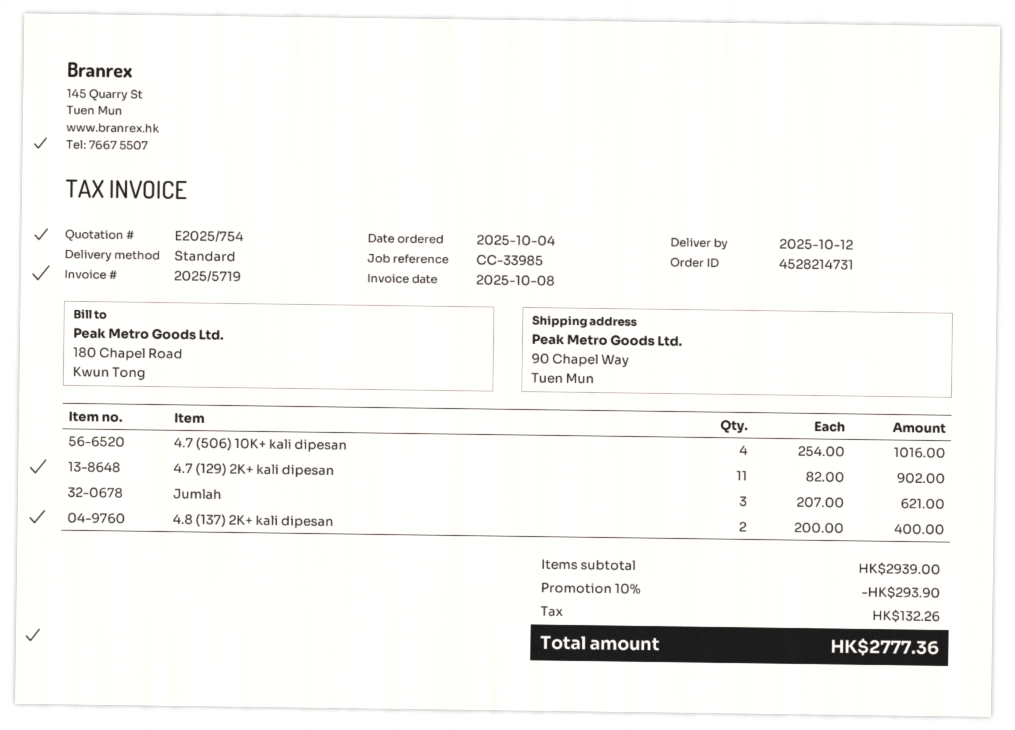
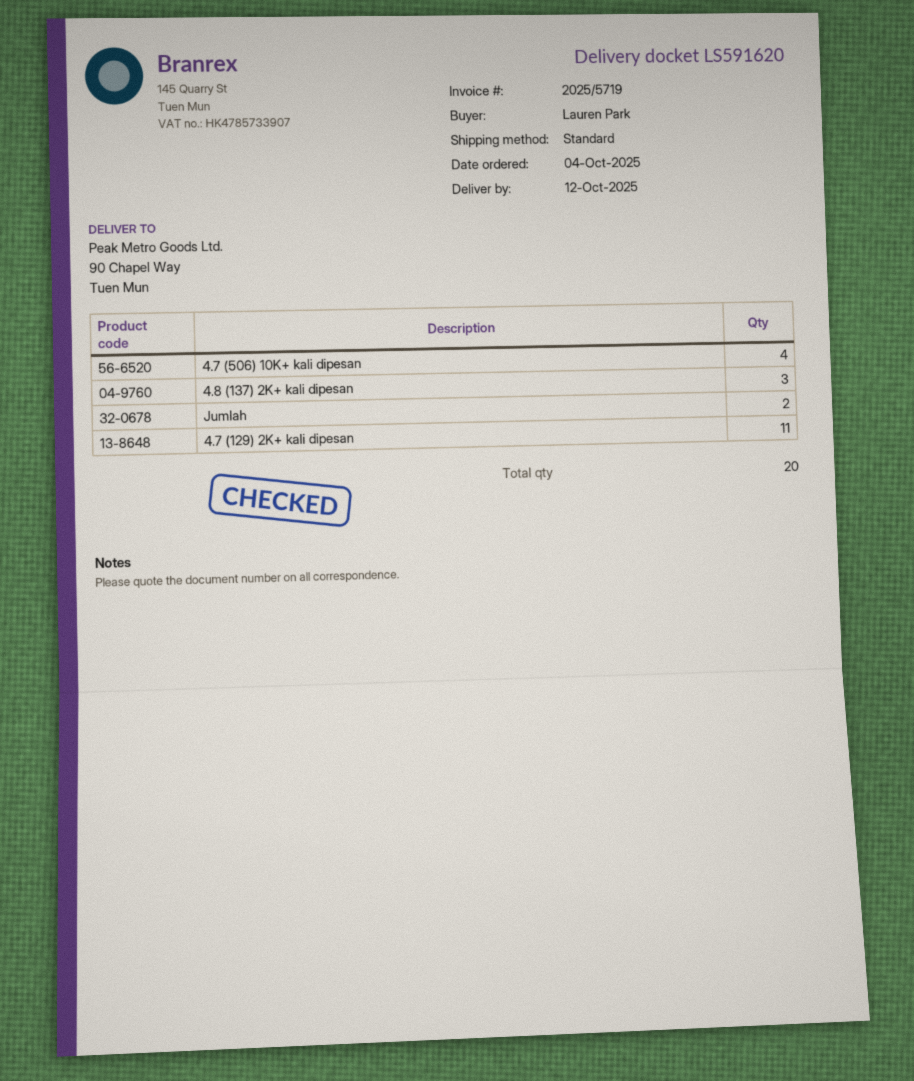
Jumlah: 3 -> 2
4.8 (137) 2K+ kali dipesan: 2 -> 3

